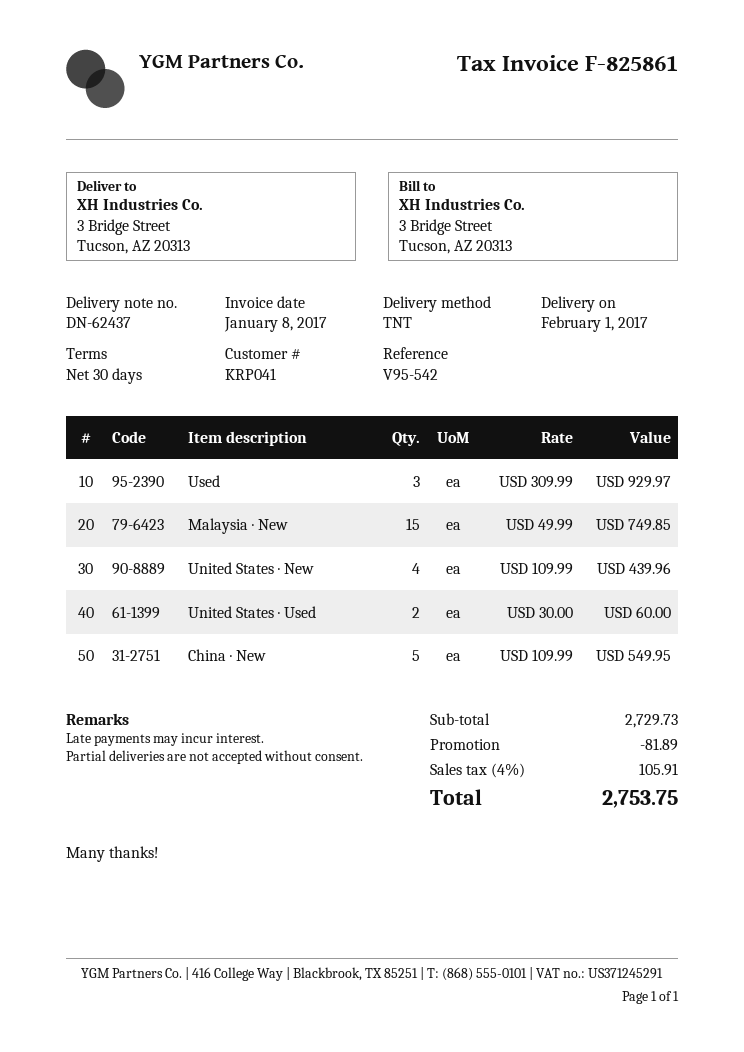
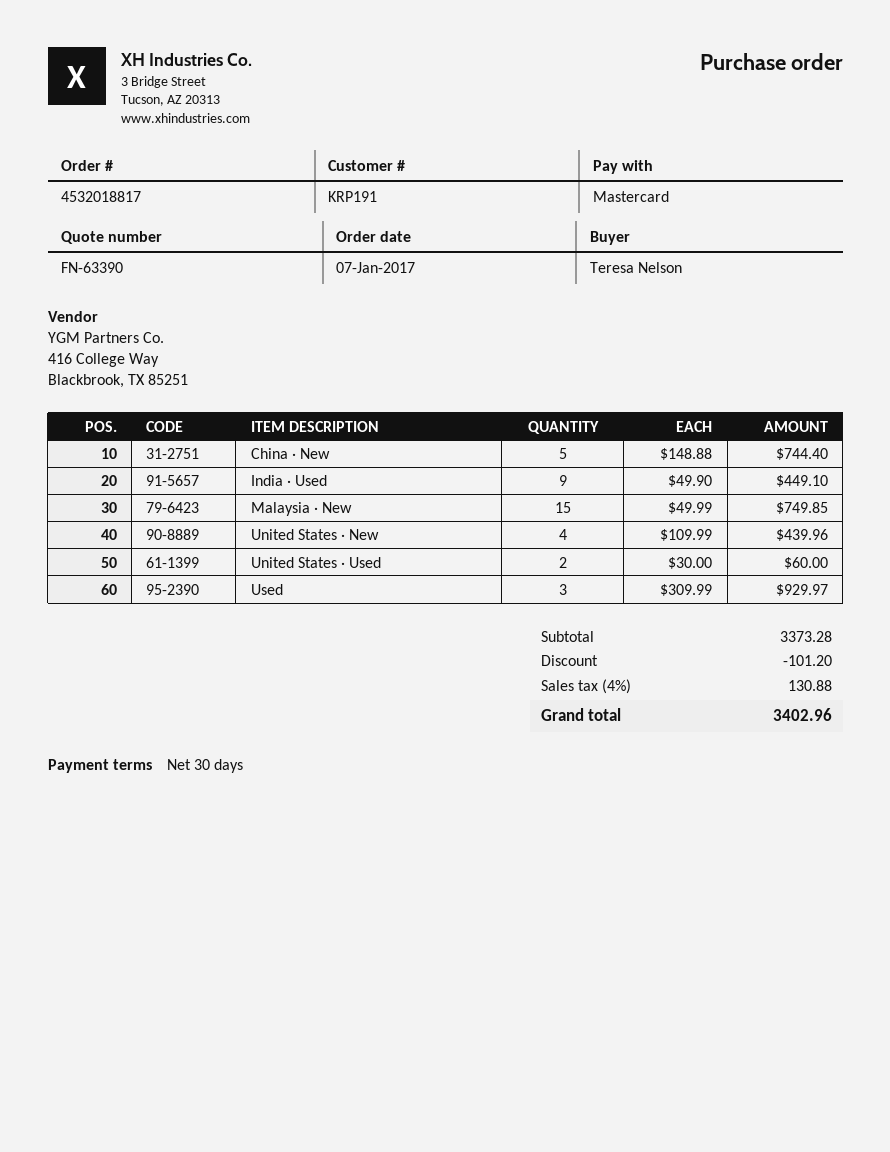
customer number: KRP041 -> KRP191
China · New: 5 x 109.99 = 549.95 -> 5 x 148.88 = 744.40
India · Used: none -> 9 x 49.90 = 449.10
subtotal: 2729.73 -> 3373.28
discount: 81.89 -> 101.20
tax: 4% = 105.91 -> 4% = 130.88
total: 2753.75 -> 3402.96

